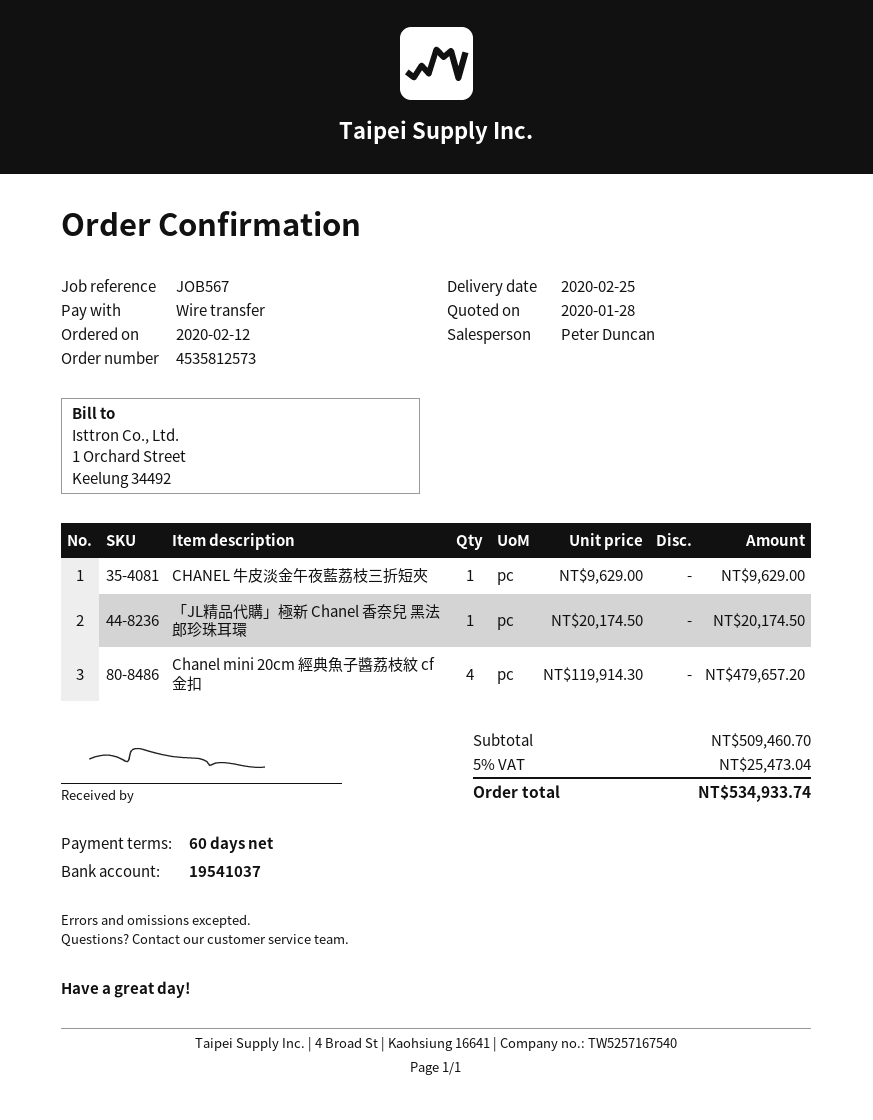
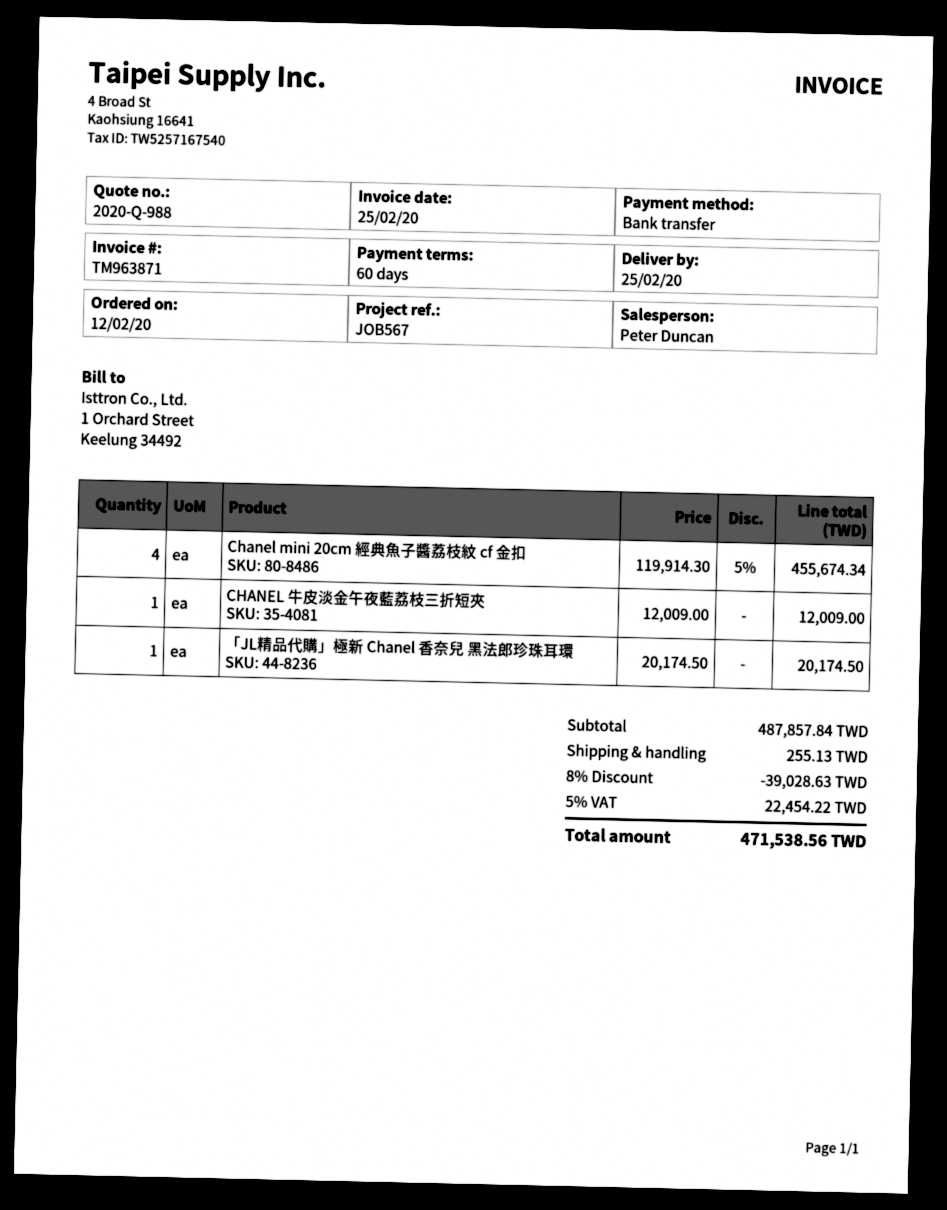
CHANEL 牛皮淡金午夜藍荔枝三折短夾: 1 x 9629.00 = 9629.00 -> 1 x 12009.00 = 12009.00
Chanel mini 20cm 經典魚子醬荔枝紋 cf 金扣: 4 x 119914.30 = 479657.20 -> 4 x 119914.30 - 5% = 455674.34
subtotal: 509460.70 -> 487857.84
discount: none -> 8% = 39028.63
shipping: none -> 255.13
tax: 5% = 25473.04 -> 5% = 22454.22
total: 534933.74 -> 471538.56

